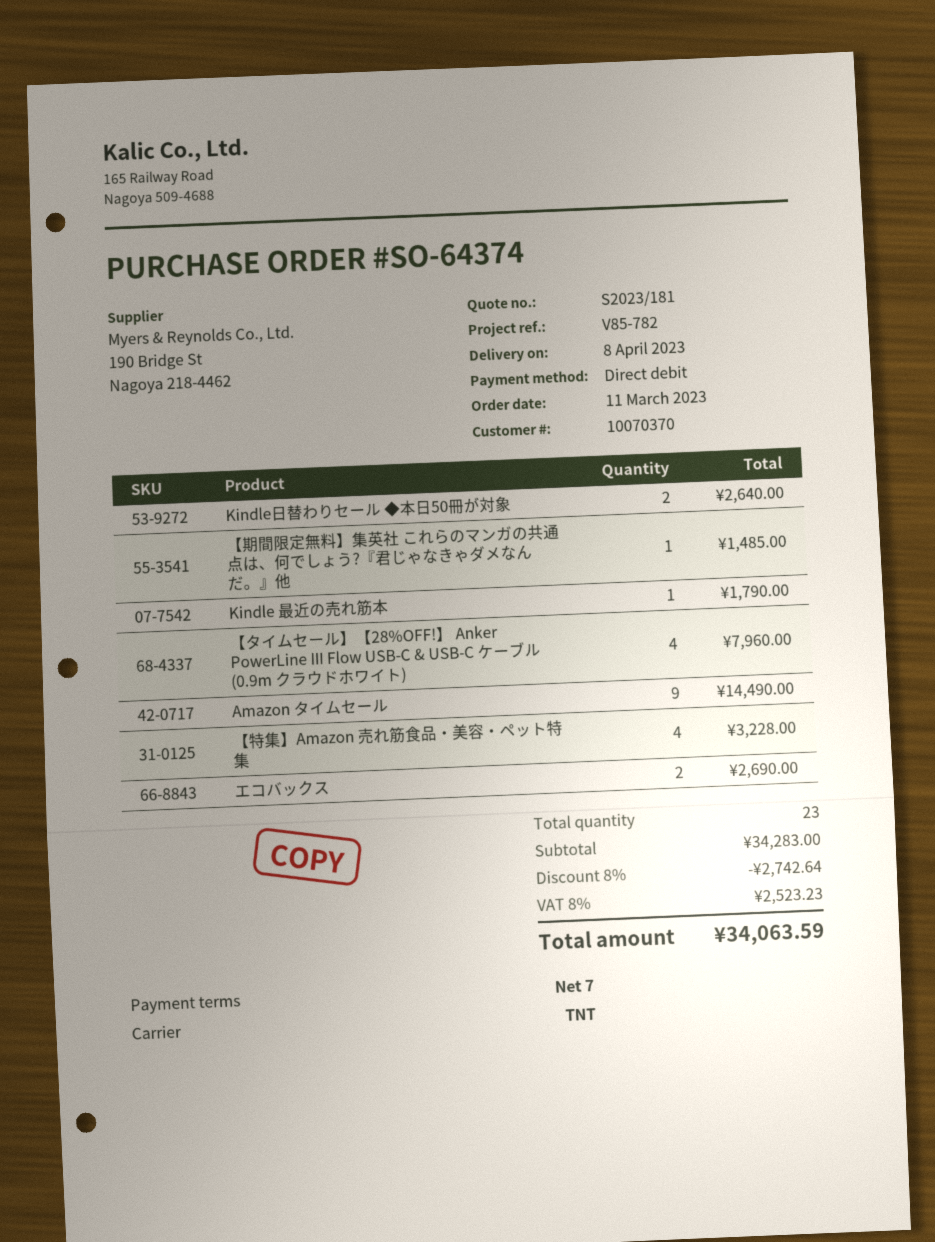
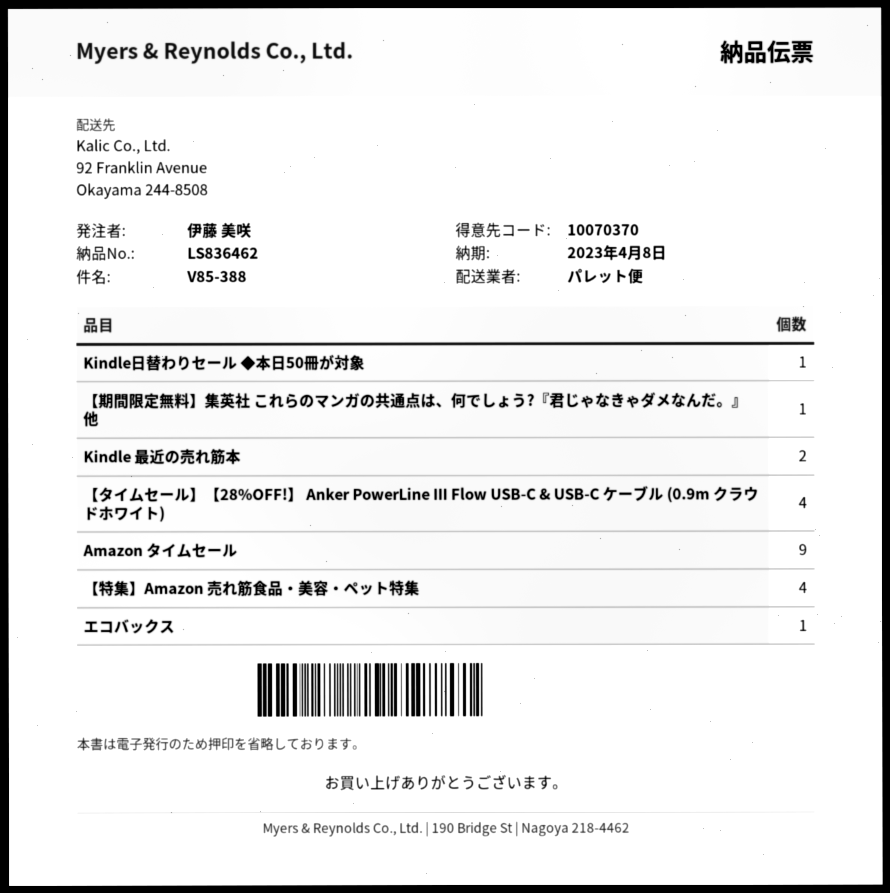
reference: V85-782 -> V85-388
shipping method: TNT -> pallet freight
Kindle日替わりセール ◆本日50冊が対象: 2 -> 1
Kindle 最近の売れ筋本: 1 -> 2
エコバックス: 2 -> 1

